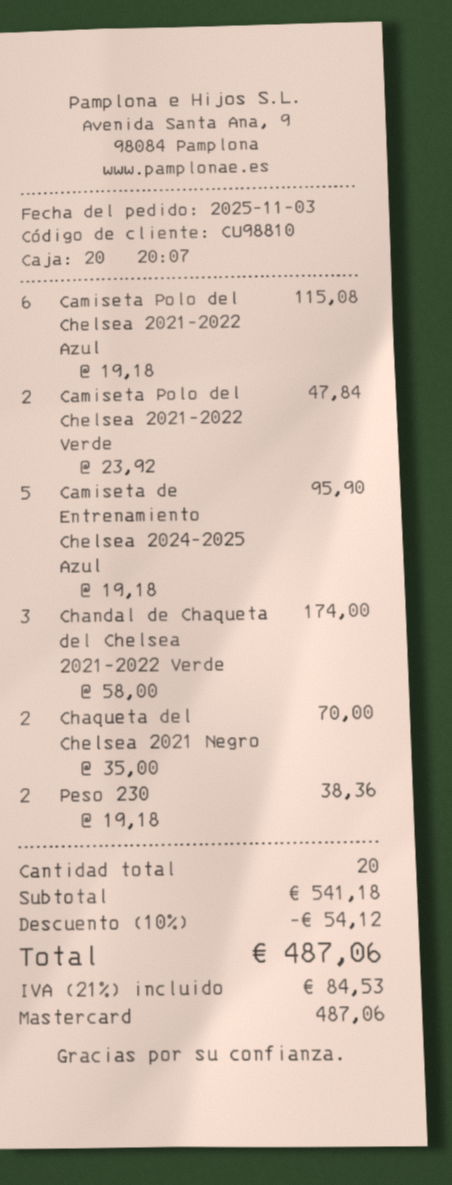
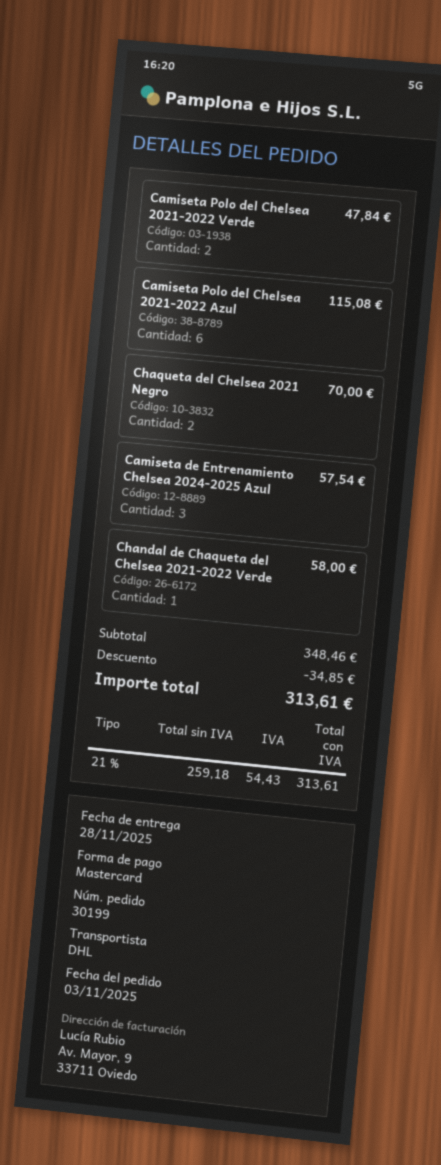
Camiseta de Entrenamiento Chelsea 2024-2025 Azul: 5 for 95.90 -> 3 for 57.54
Chandal de Chaqueta del Chelsea 2021-2022 Verde: 3 for 174.00 -> 1 for 58.00
Peso 230: 2 for 38.36 -> none
subtotal: 541.18 -> 348.46
discount: 54.12 -> 34.85
tax: 21% = 84.53 -> 21% = 54.43
total: 487.06 -> 313.61

